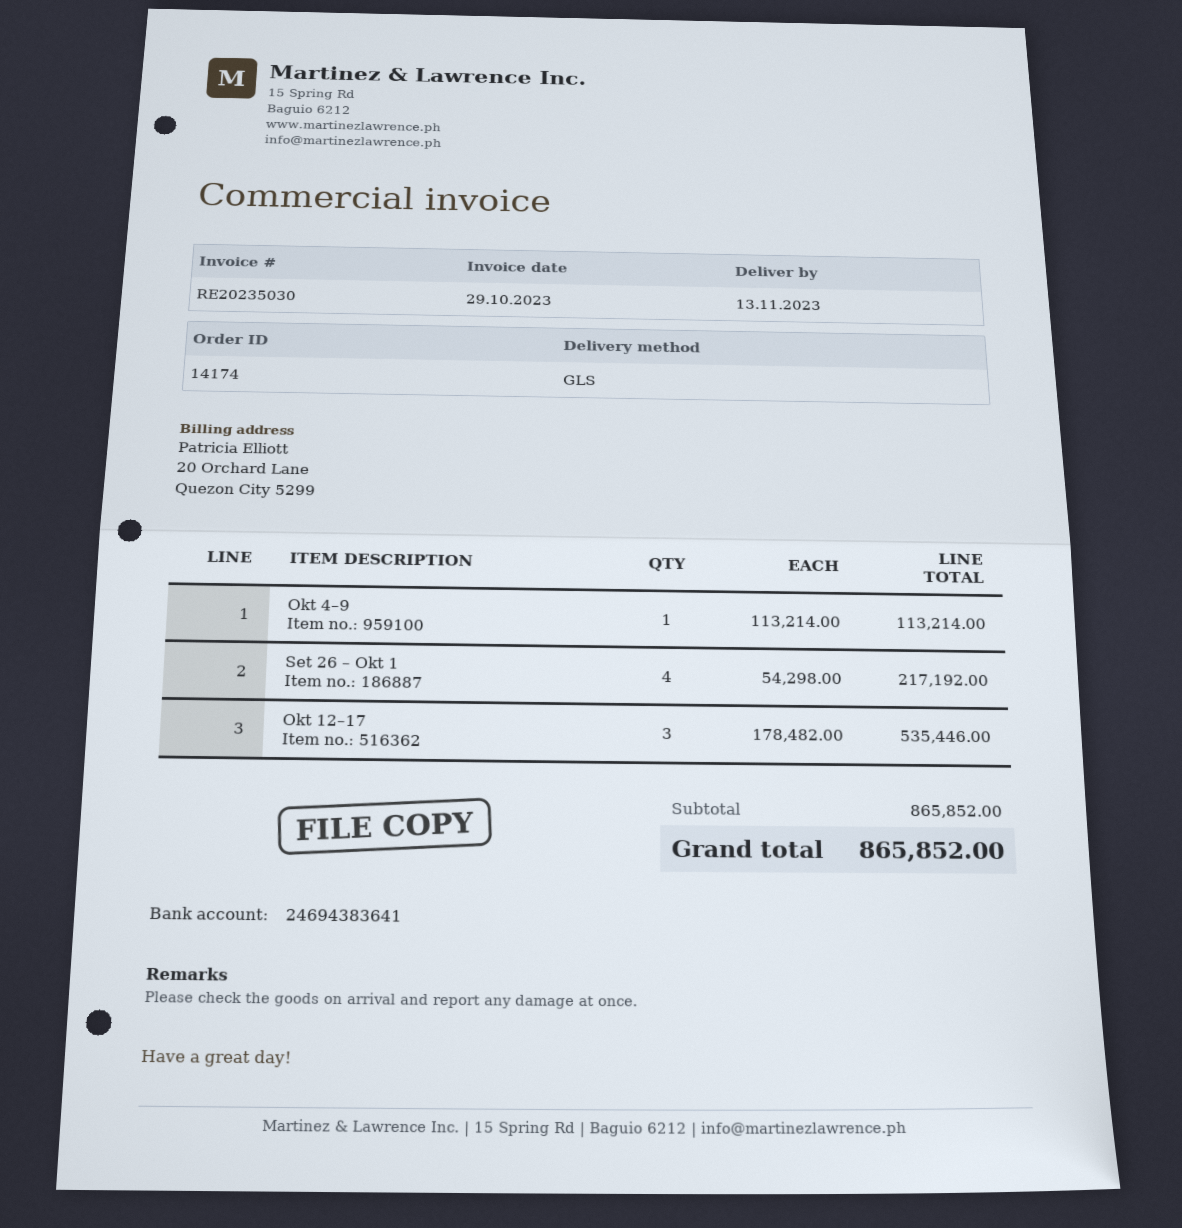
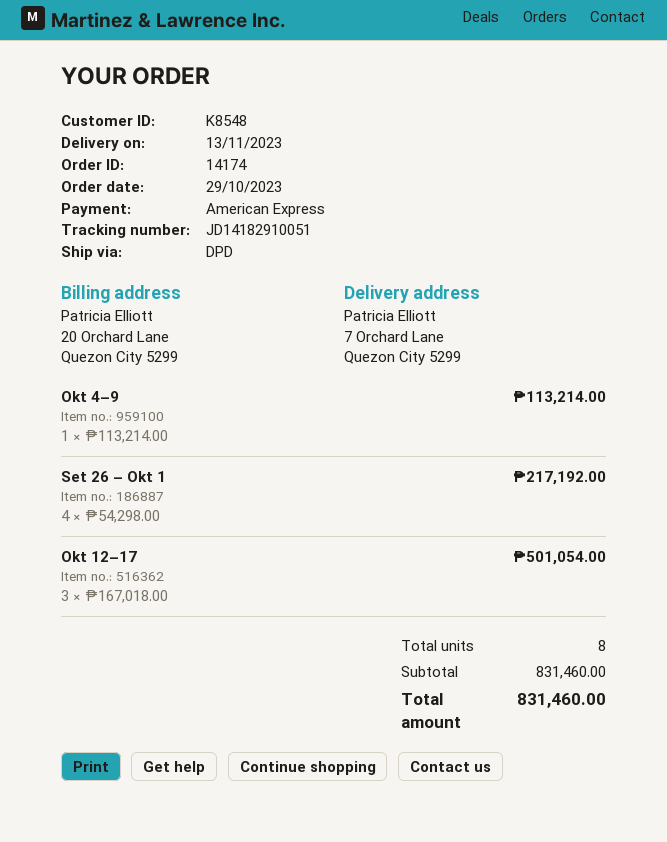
shipping method: GLS -> DPD
Okt 12–17: 3 x 178482.00 = 535446.00 -> 3 x 167018.00 = 501054.00
subtotal: 865852.00 -> 831460.00
total: 865852.00 -> 831460.00

